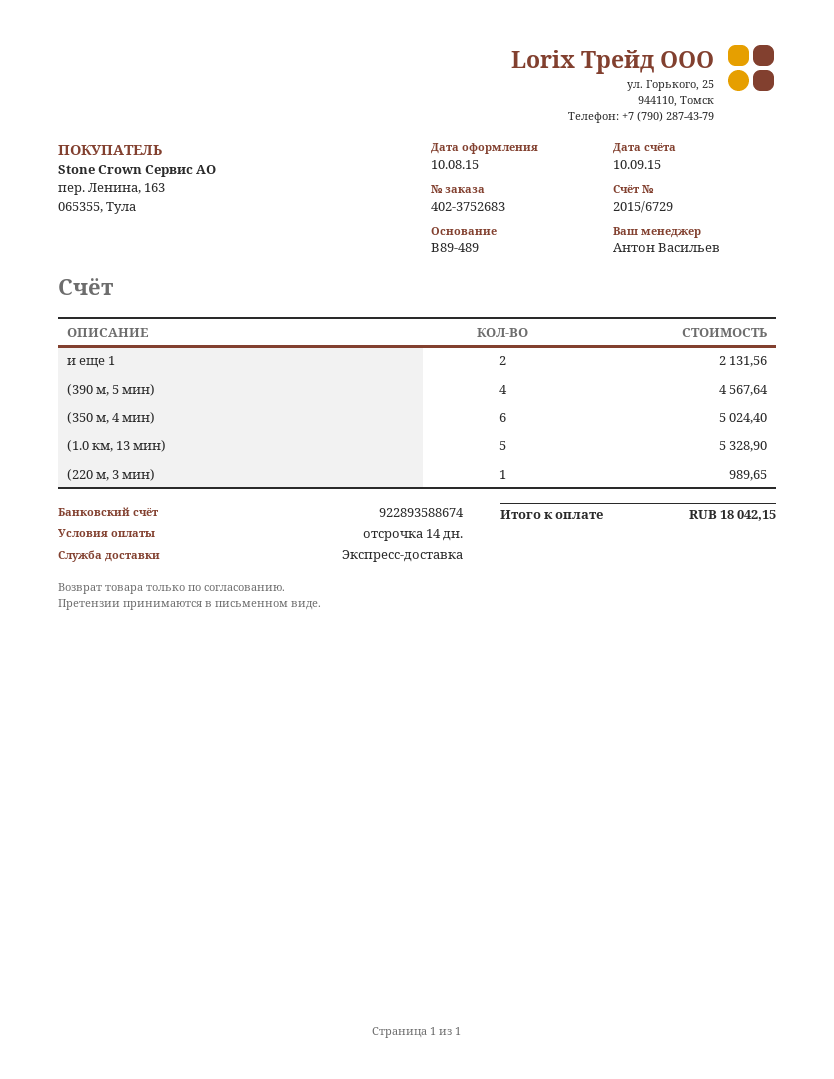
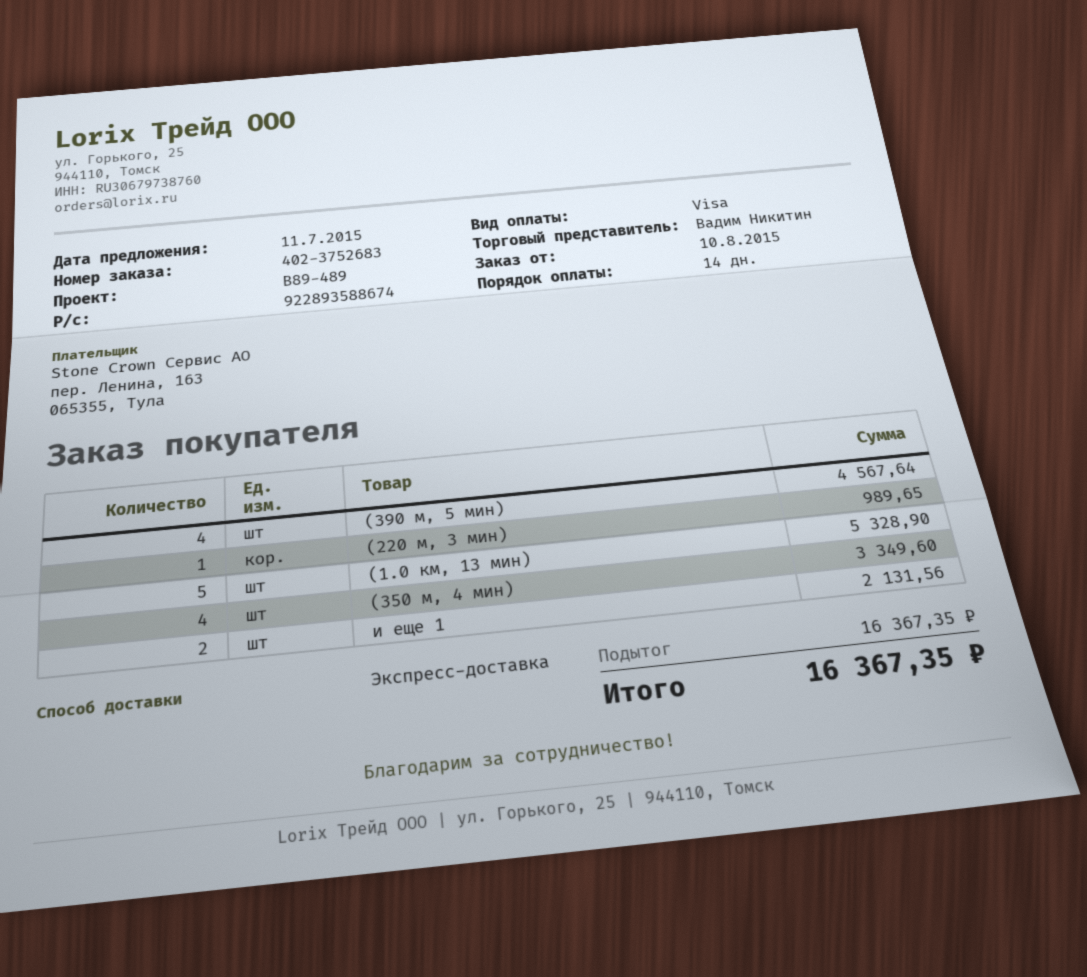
sales rep: Антон Васильев -> Вадим Никитин
(350 м, 4 мин): 6 for 5024.40 -> 4 for 3349.60
total: 18042.15 -> 16367.35

